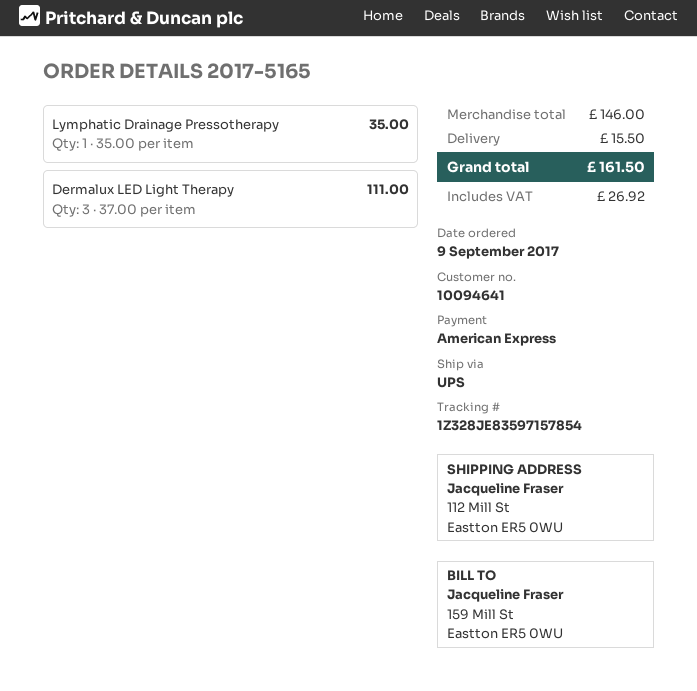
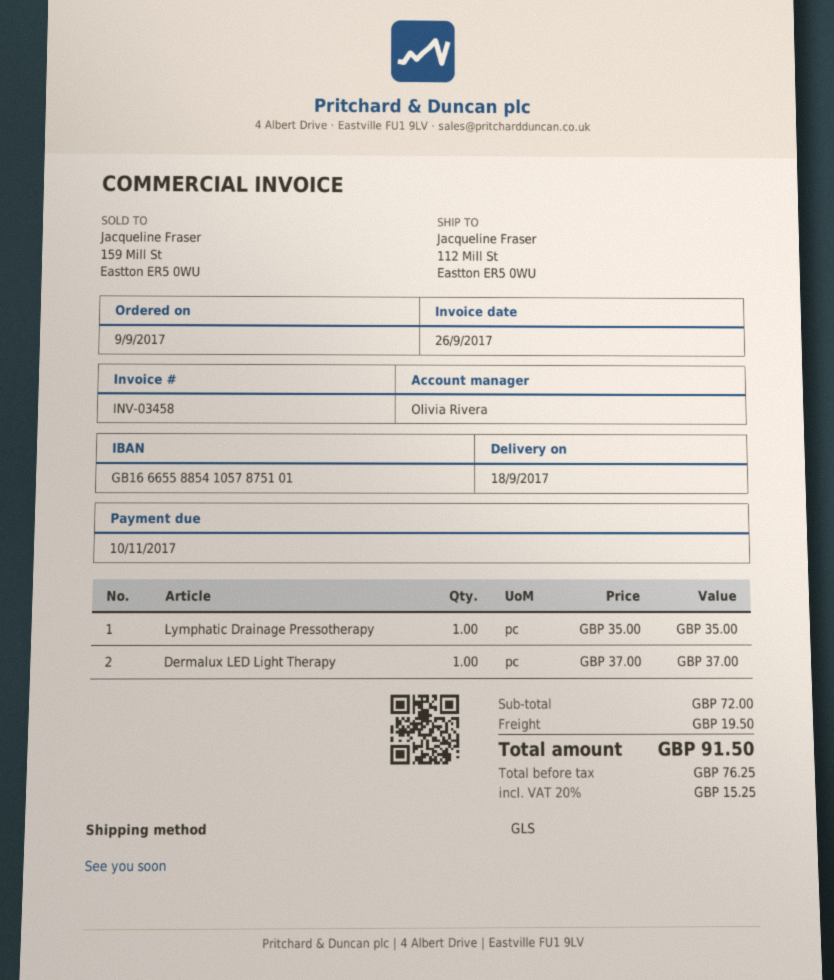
shipping method: UPS -> GLS
Dermalux LED Light Therapy: 3 x 37.00 = 111.00 -> 1 x 37.00 = 37.00
subtotal: 146.00 -> 72.00
shipping: 15.50 -> 19.50
tax: 26.92 -> 15.25
total: 161.50 -> 91.50

